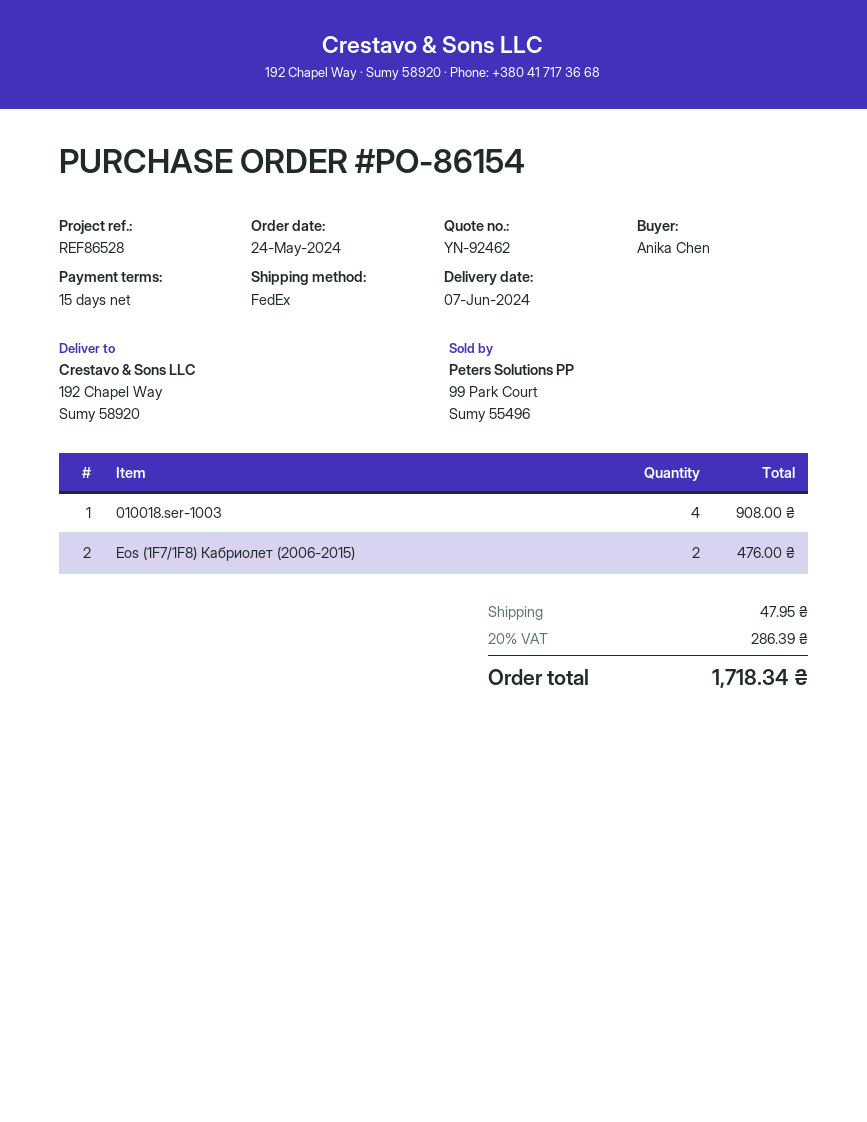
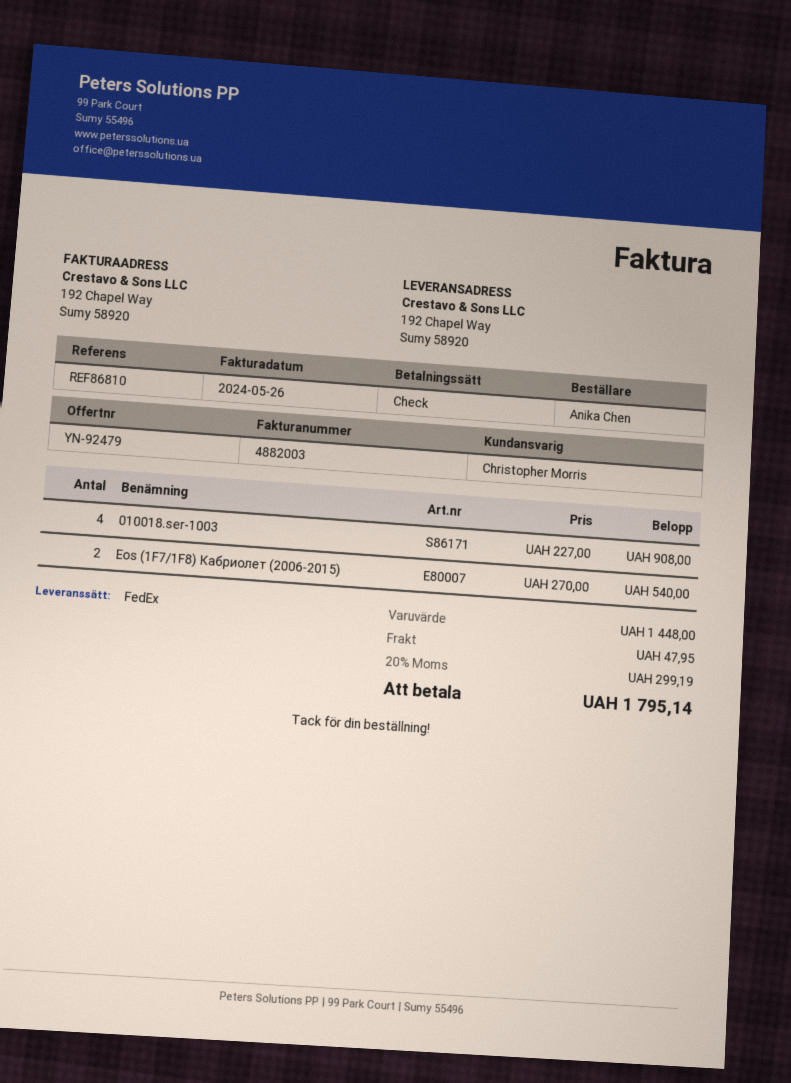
quote number: YN-92462 -> YN-92479
reference: REF86528 -> REF86810
Eos (1F7/1F8) Кабриолет (2006-2015): 2 for 476.00 -> 2 for 540.00
tax: 20% = 286.39 -> 20% = 299.19
total: 1718.34 -> 1795.14

